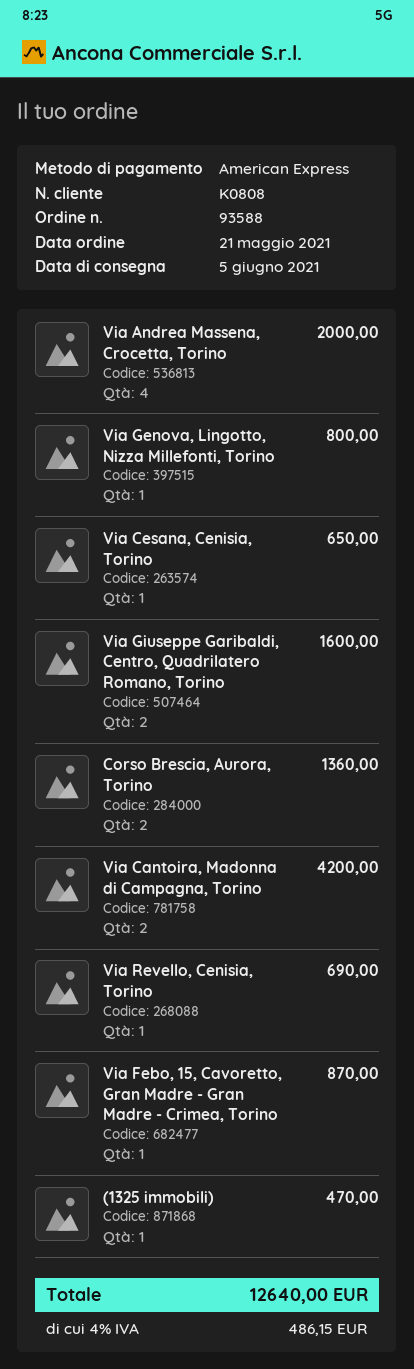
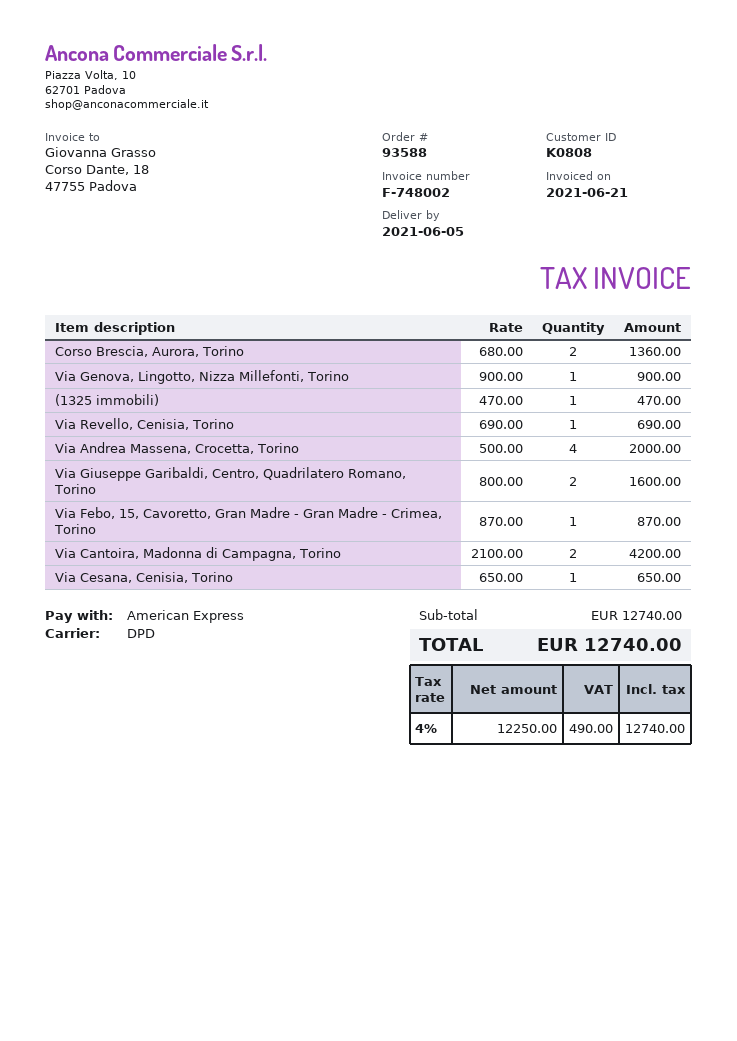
Via Genova, Lingotto, Nizza Millefonti, Torino: 1 for 800.00 -> 1 for 900.00
tax: 4% = 486.15 -> 4% = 490.00
total: 12640.00 -> 12740.00

